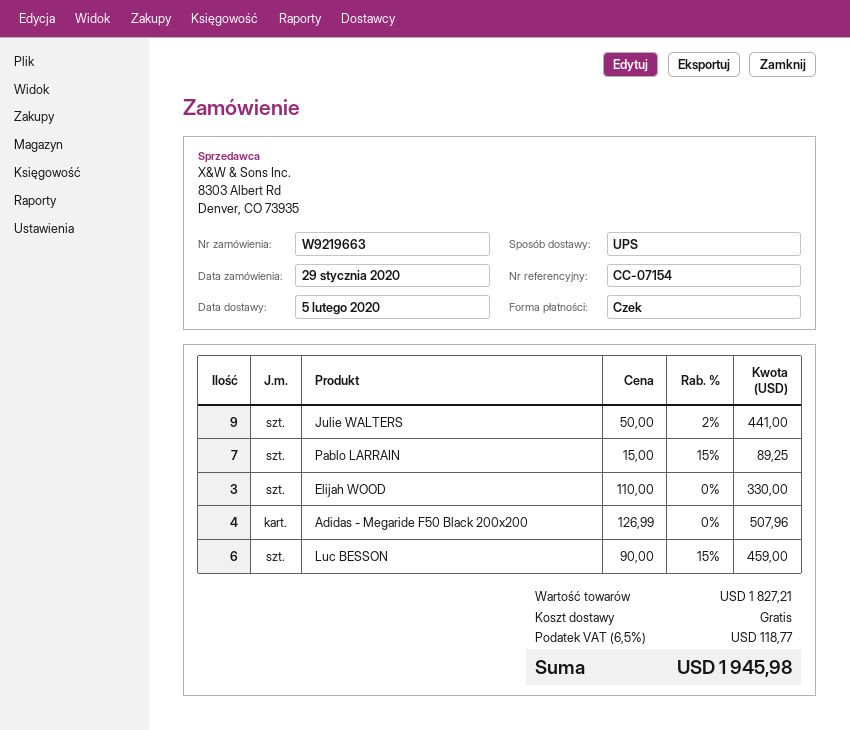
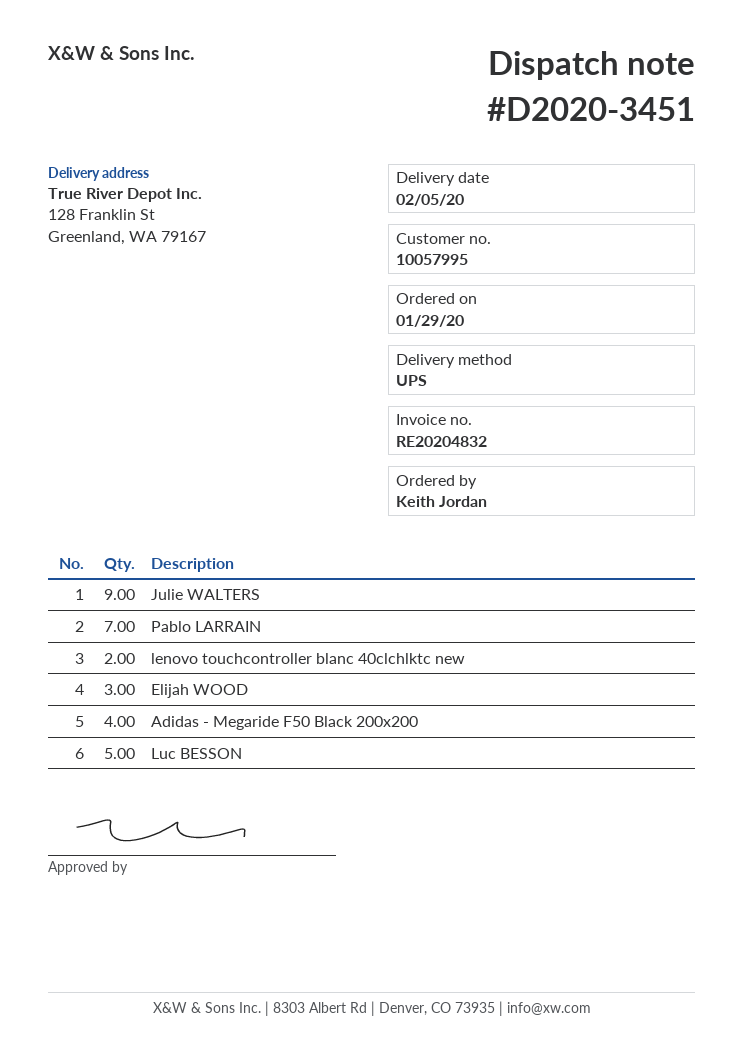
Luc BESSON: 6 -> 5
lenovo touchcontroller blanc 40clchlktc new: none -> 2

